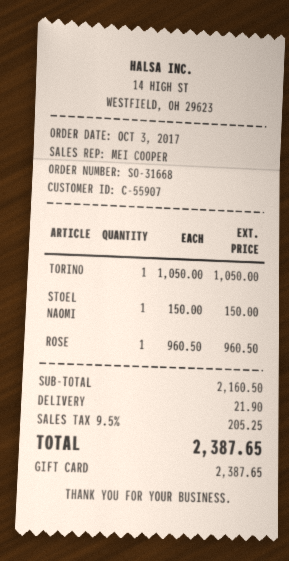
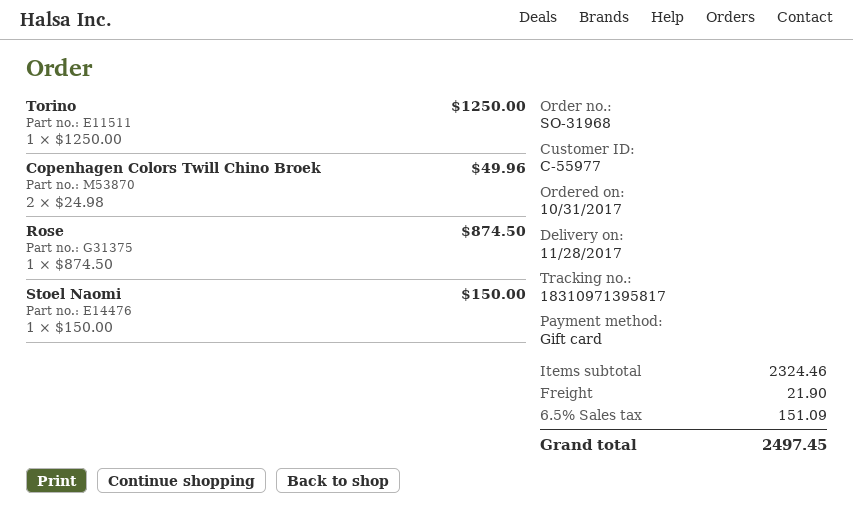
order number: SO-31668 -> SO-31968
order date: 2017-10-03 -> 2017-10-31
customer number: C-55907 -> C-55977
TORINO: 1 x 1050.00 = 1050.00 -> 1 x 1250.00 = 1250.00
ROSE: 1 x 960.50 = 960.50 -> 1 x 874.50 = 874.50
Copenhagen Colors Twill Chino Broek: none -> 2 x 24.98 = 49.96
subtotal: 2160.50 -> 2324.46
tax: 9.5% = 205.25 -> 6.5% = 151.09
total: 2387.65 -> 2497.45

